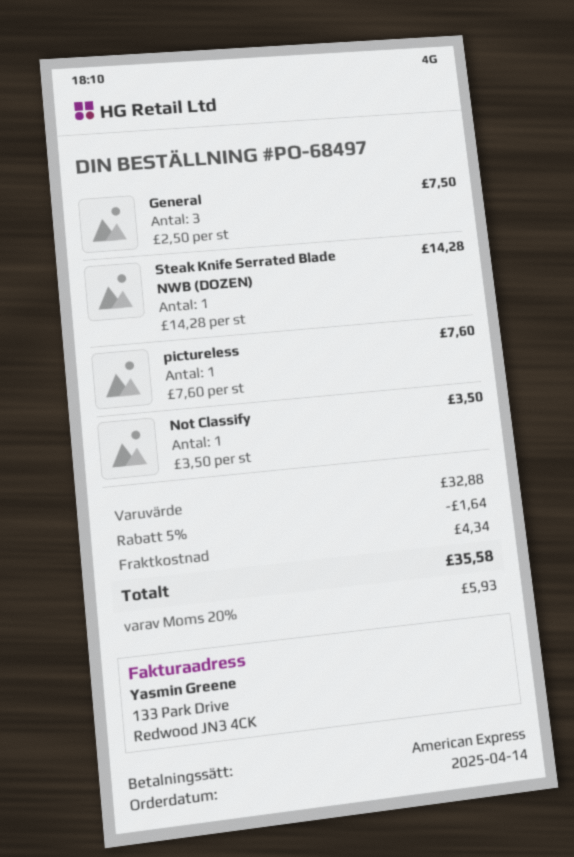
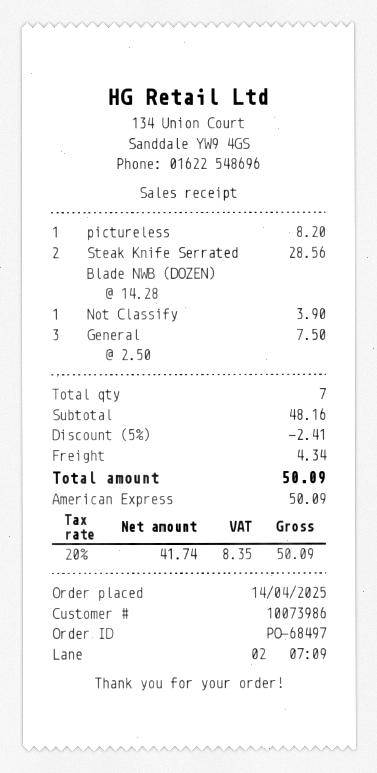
Steak Knife Serrated Blade NWB (DOZEN): 1 x 14.28 = 14.28 -> 2 x 14.28 = 28.56
pictureless: 1 x 7.60 = 7.60 -> 1 x 8.20 = 8.20
Not Classify: 1 x 3.50 = 3.50 -> 1 x 3.90 = 3.90
subtotal: 32.88 -> 48.16
discount: 5% = 1.64 -> 5% = 2.41
tax: 20% = 5.93 -> 20% = 8.35
total: 35.58 -> 50.09

